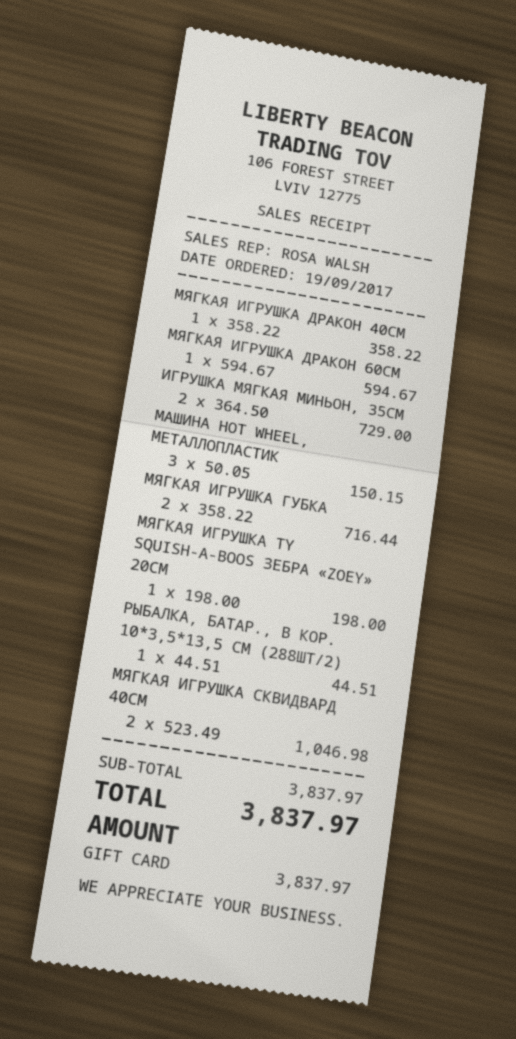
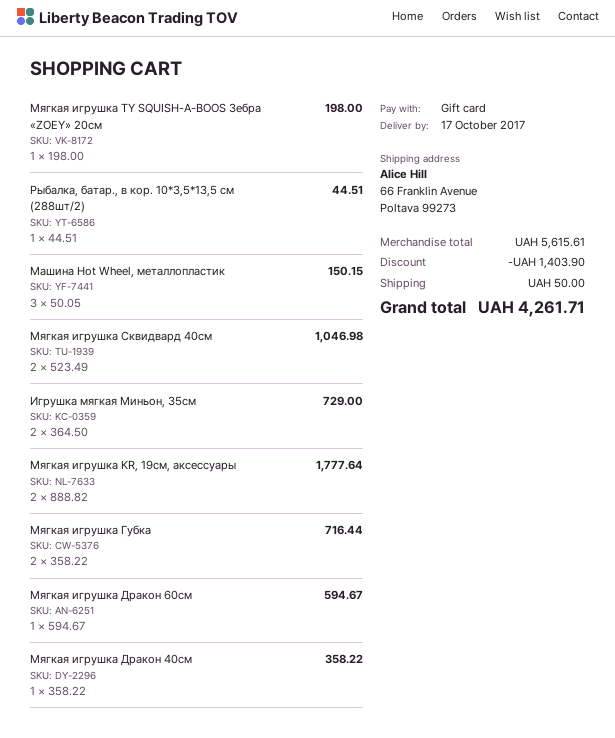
Мягкая игрушка KR, 19см, аксессуары: none -> 2 x 888.82 = 1777.64
subtotal: 3837.97 -> 5615.61
discount: none -> 1403.90
shipping: none -> 50.00
total: 3837.97 -> 4261.71

